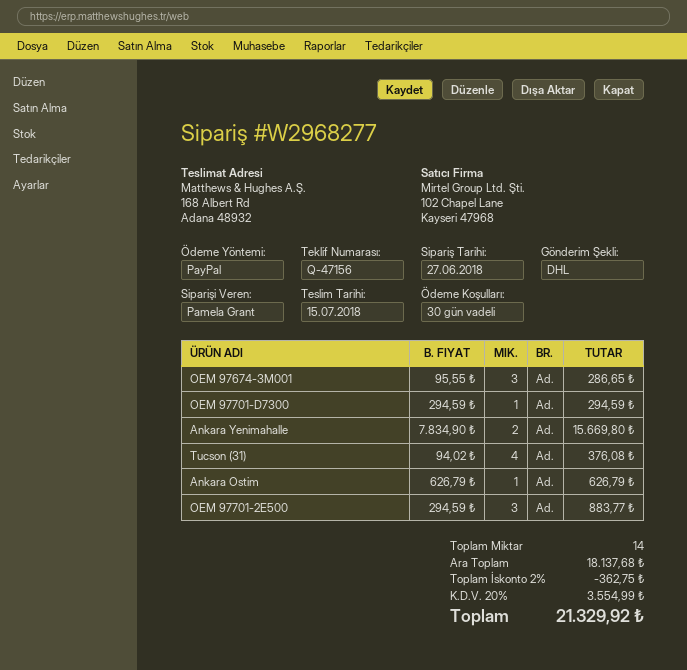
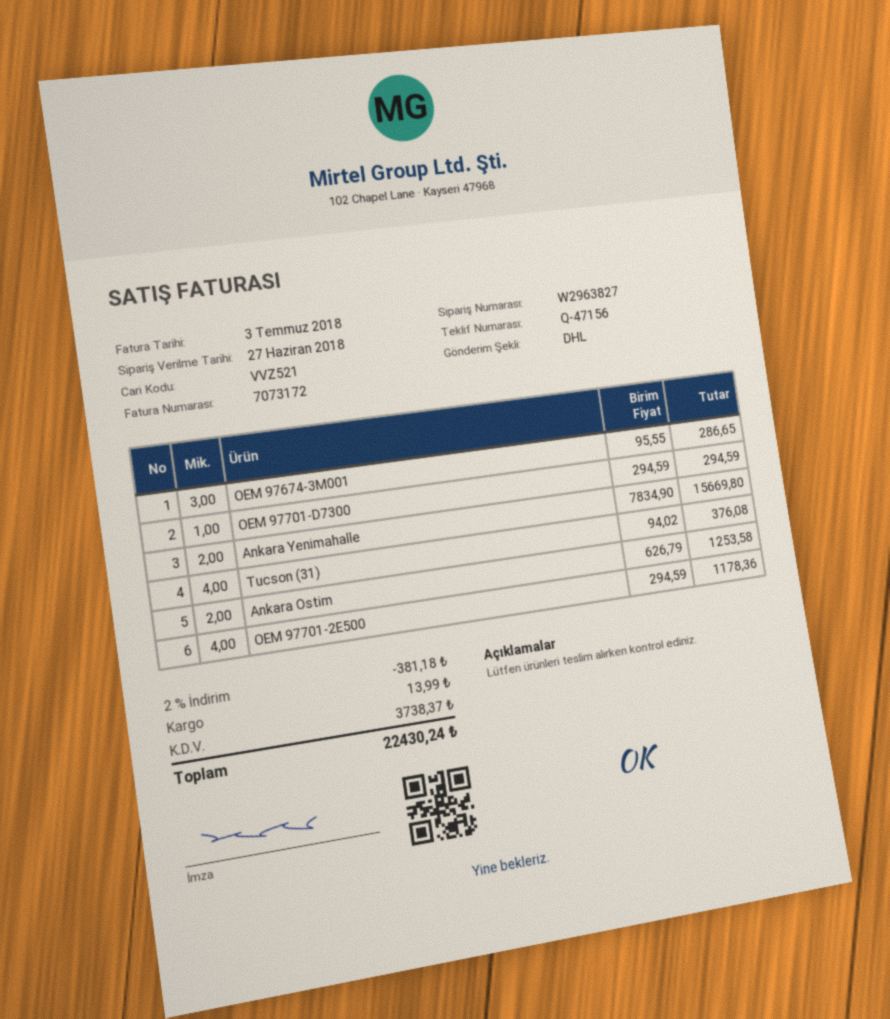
order number: W2968277 -> W2963827
Ankara Ostim: 1 x 626.79 = 626.79 -> 2 x 626.79 = 1253.58
OEM 97701-2E500: 3 x 294.59 = 883.77 -> 4 x 294.59 = 1178.36
discount: 2% = 362.75 -> 2% = 381.18
shipping: none -> 13.99
tax: 3554.99 -> 3738.37
total: 21329.92 -> 22430.24

